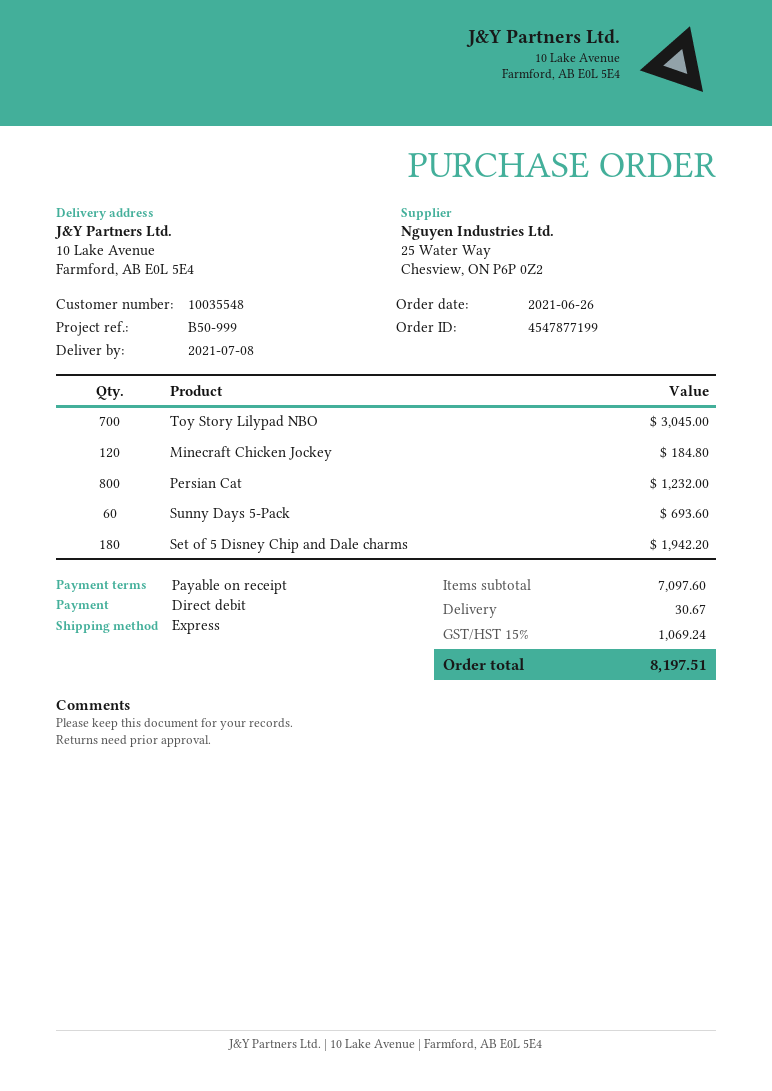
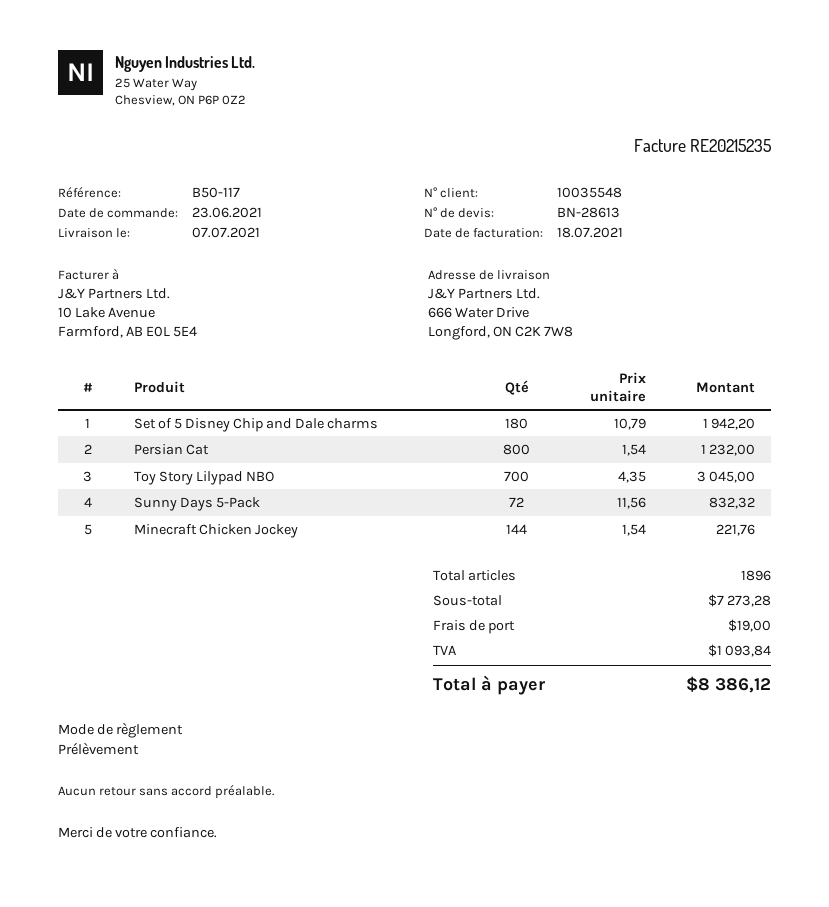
order date: 2021-06-26 -> 2021-06-23
delivery date: 2021-07-08 -> 2021-07-07
reference: B50-999 -> B50-117
ship to: 10 Lake Avenue, Farmford, AB E0L 5E4 -> 666 Water Drive, Longford, ON C2K 7W8
Minecraft Chicken Jockey: 120 for 184.80 -> 144 for 221.76
Sunny Days 5-Pack: 60 for 693.60 -> 72 for 832.32
subtotal: 7097.60 -> 7273.28
shipping: 30.67 -> 19.00
tax: 1069.24 -> 1093.84
total: 8197.51 -> 8386.12

